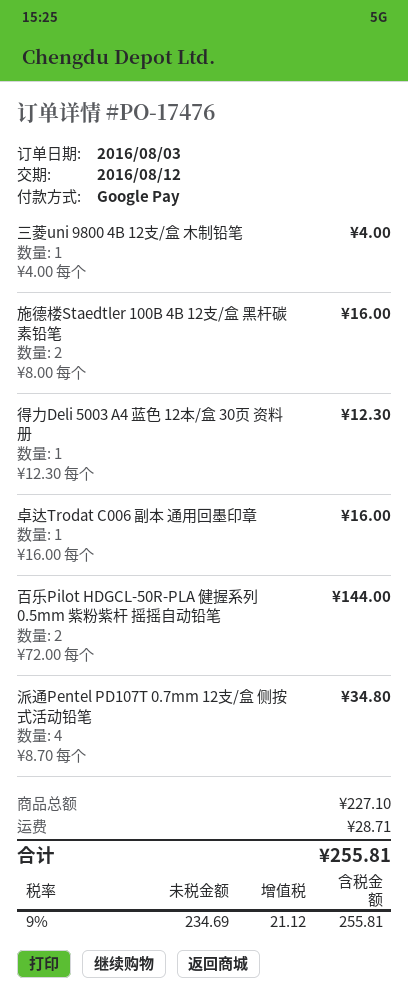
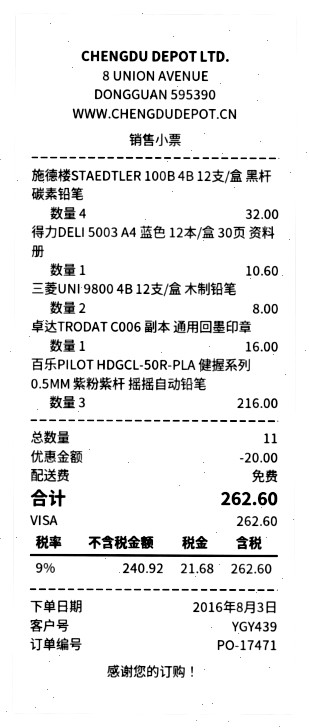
order number: PO-17476 -> PO-17471
payment method: Google Pay -> Visa
三菱uni 9800 4B 12支/盒 木制铅笔: 1 for 4.00 -> 2 for 8.00
施德楼Staedtler 100B 4B 12支/盒 黑杆碳素铅笔: 2 for 16.00 -> 4 for 32.00
得力Deli 5003 A4 蓝色 12本/盒 30页 资料册: 1 for 12.30 -> 1 for 10.60
百乐Pilot HDGCL-50R-PLA 健握系列 0.5mm 紫粉紫杆 摇摇自动铅笔: 2 for 144.00 -> 3 for 216.00
派通Pentel PD107T 0.7mm 12支/盒 侧按式活动铅笔: 4 for 34.80 -> none
discount: none -> 20.00
shipping: 28.71 -> 0.00
net: 234.69 -> 240.92
tax: 9% = 21.12 -> 9% = 21.68
total: 255.81 -> 262.60

